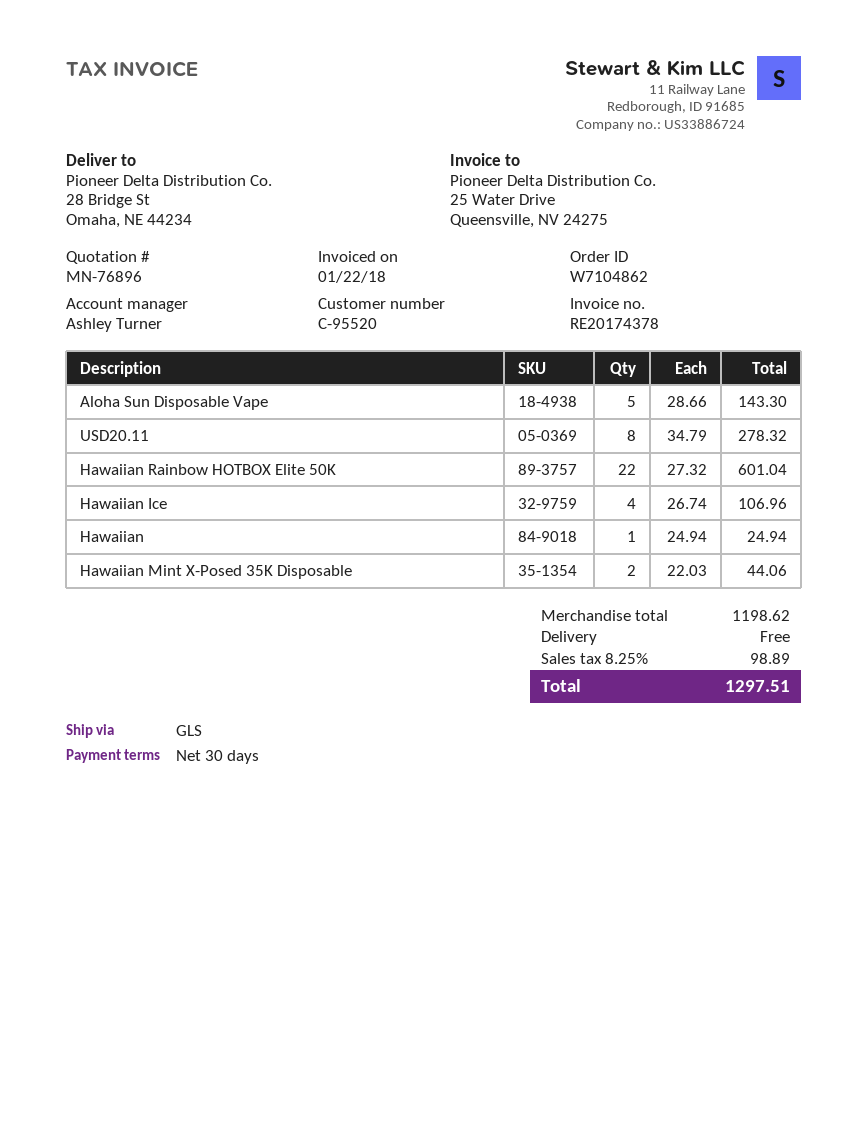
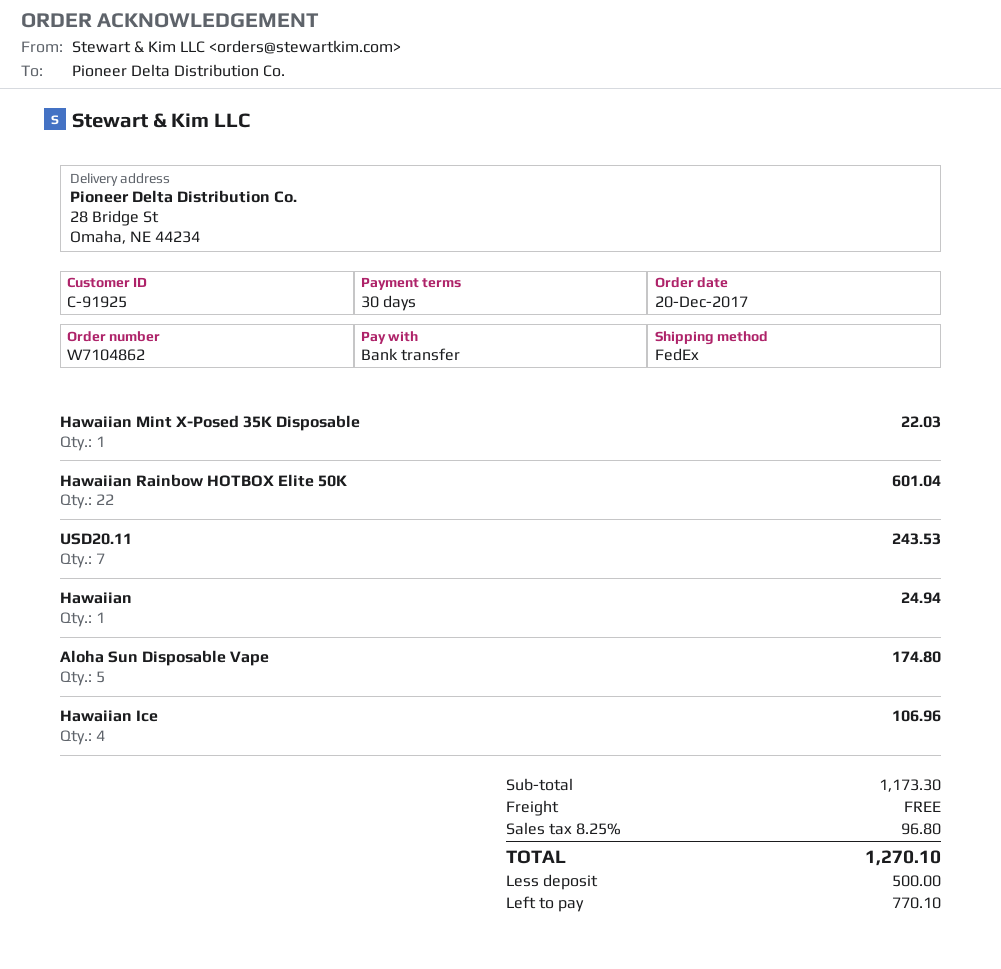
customer number: C-95520 -> C-91925
shipping method: GLS -> FedEx
Aloha Sun Disposable Vape: 5 for 143.30 -> 5 for 174.80
USD20.11: 8 for 278.32 -> 7 for 243.53
Hawaiian Mint X-Posed 35K Disposable: 2 for 44.06 -> 1 for 22.03
subtotal: 1198.62 -> 1173.30
tax: 8.25% = 98.89 -> 8.25% = 96.80
total: 1297.51 -> 1270.10

